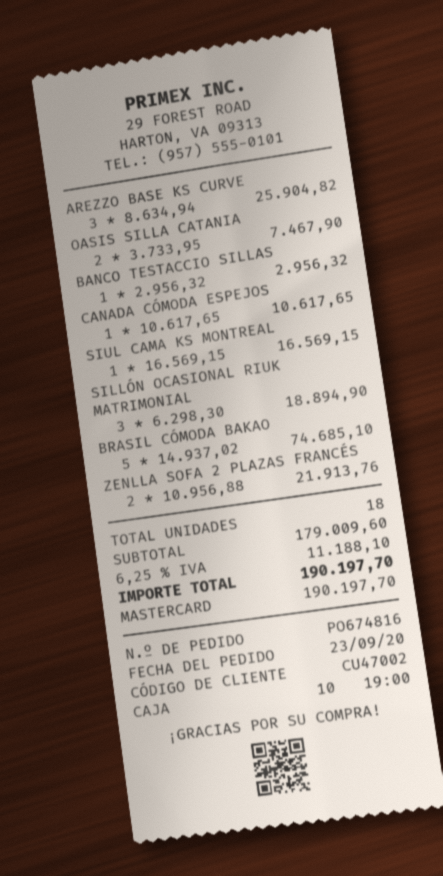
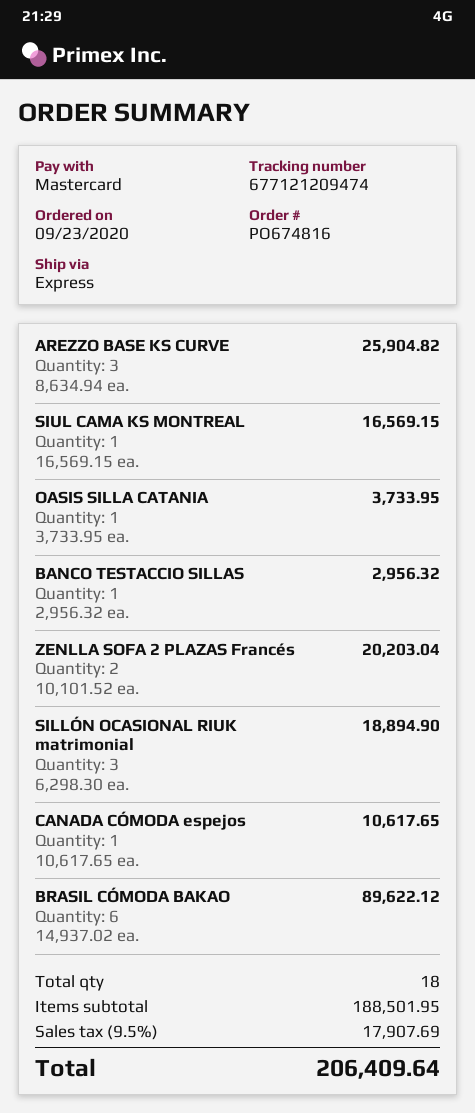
OASIS SILLA CATANIA: 2 x 3733.95 = 7467.90 -> 1 x 3733.95 = 3733.95
BRASIL CÓMODA BAKAO: 5 x 14937.02 = 74685.10 -> 6 x 14937.02 = 89622.12
ZENLLA SOFA 2 PLAZAS FRANCÉS: 2 x 10956.88 = 21913.76 -> 2 x 10101.52 = 20203.04
subtotal: 179009.60 -> 188501.95
tax: 6.25% = 11188.10 -> 9.5% = 17907.69
total: 190197.70 -> 206409.64

